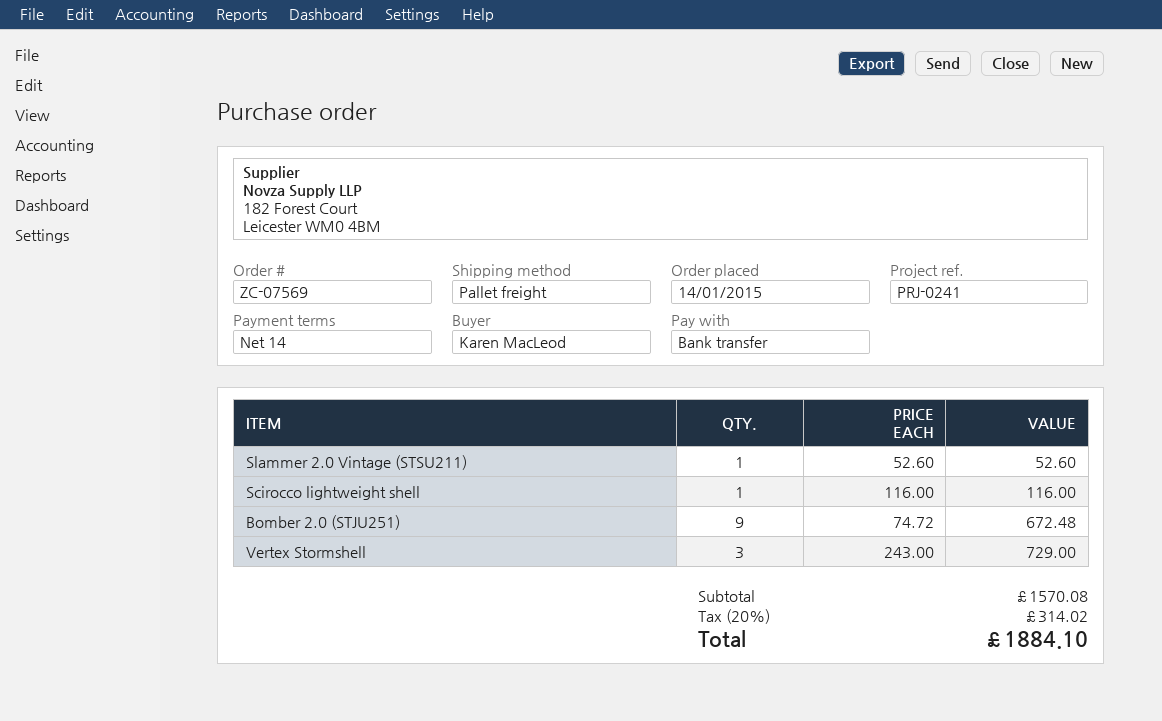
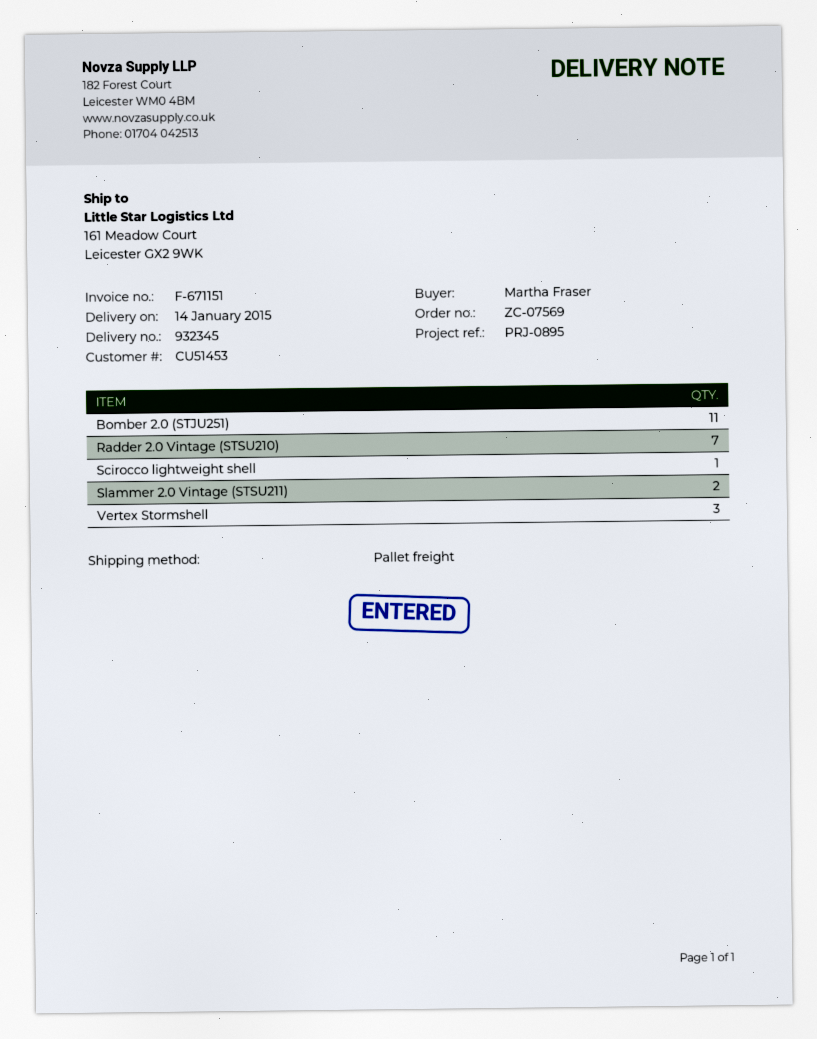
reference: PRJ-0241 -> PRJ-0895
ordered by: Karen MacLeod -> Martha Fraser
Slammer 2.0 Vintage (STSU211): 1 -> 2
Bomber 2.0 (STJU251): 9 -> 11
Radder 2.0 Vintage (STSU210): none -> 7

